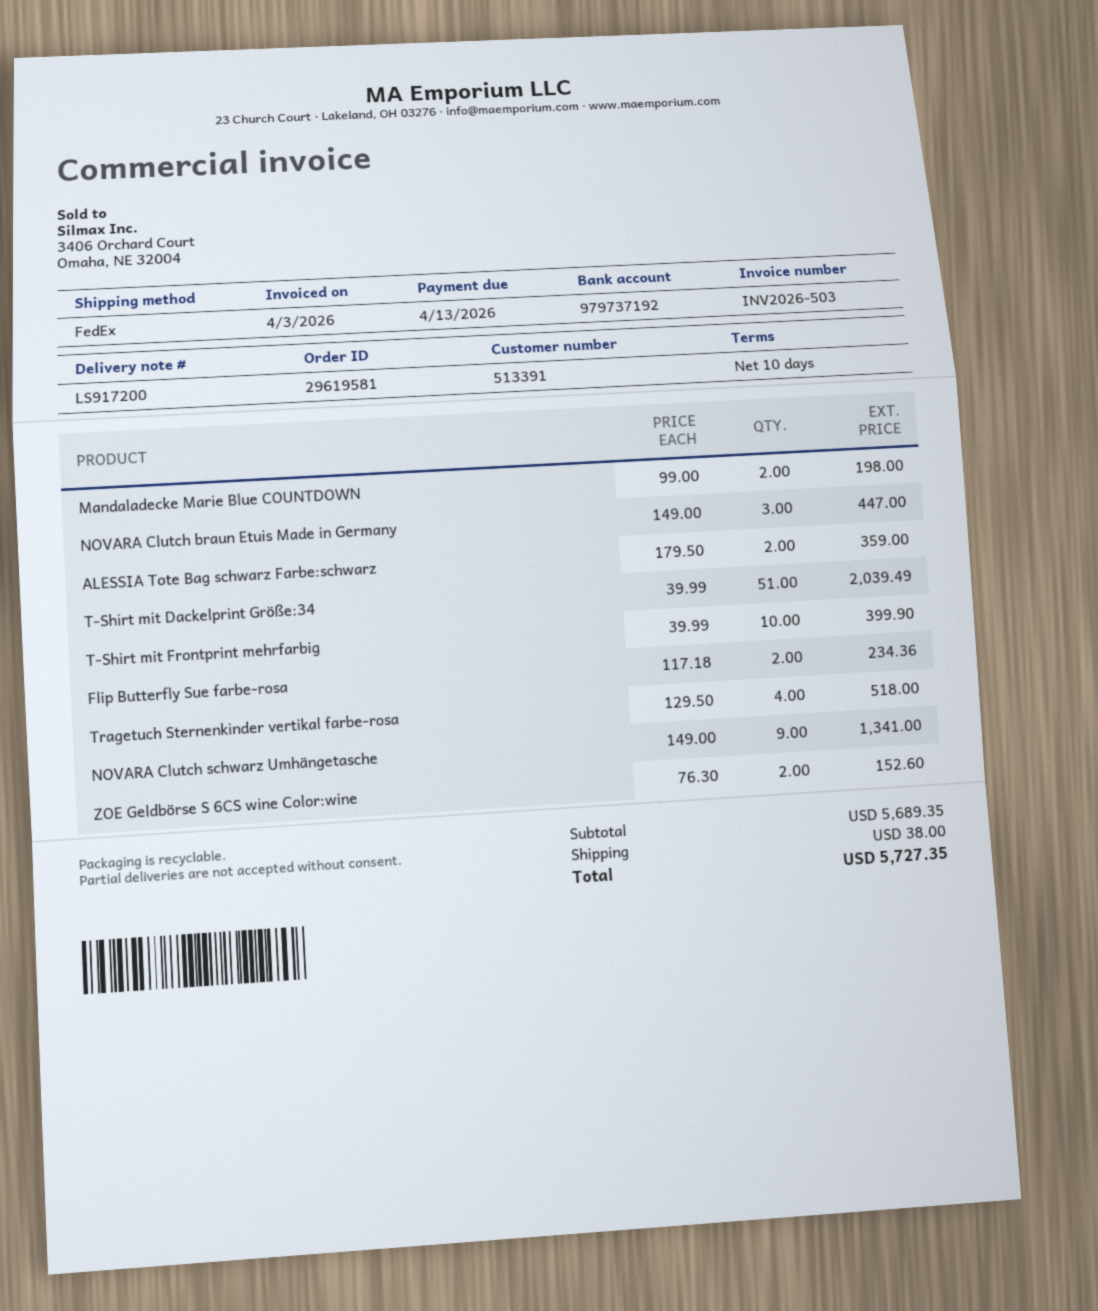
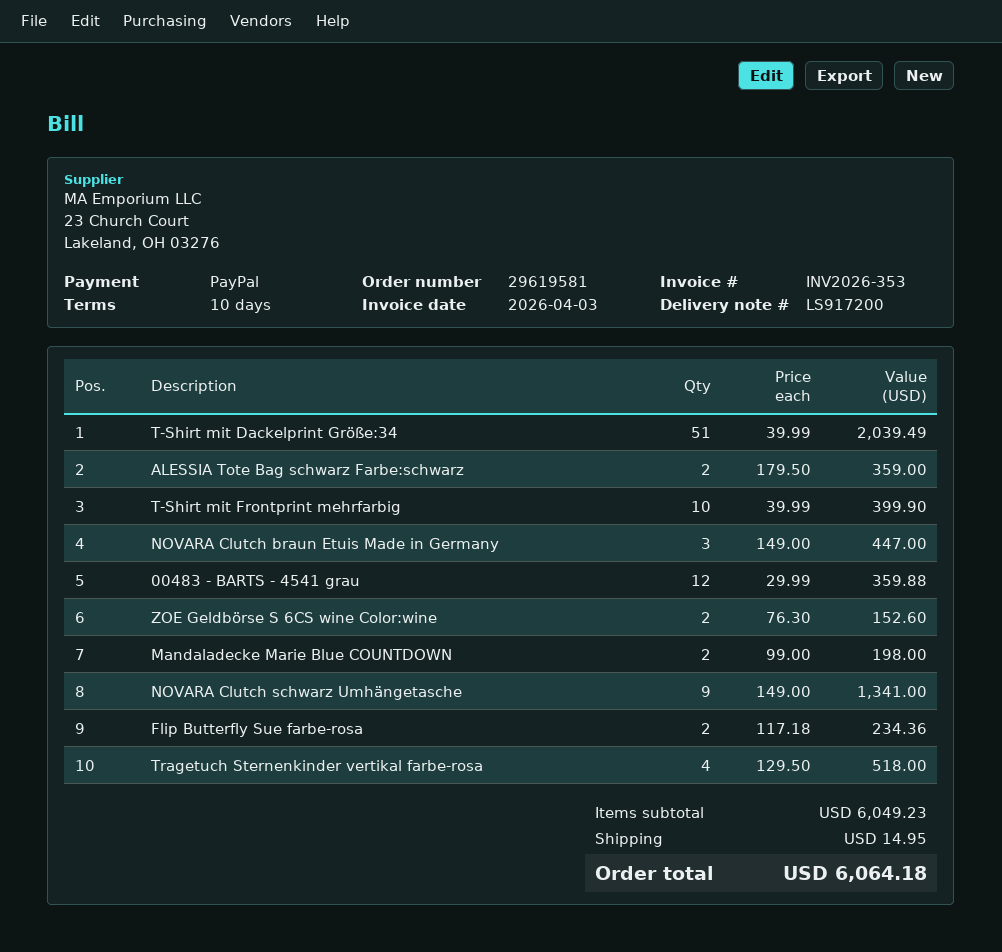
invoice number: INV2026-503 -> INV2026-353
00483 - BARTS - 4541 grau: none -> 12 x 29.99 = 359.88
subtotal: 5689.35 -> 6049.23
shipping: 38.00 -> 14.95
total: 5727.35 -> 6064.18

